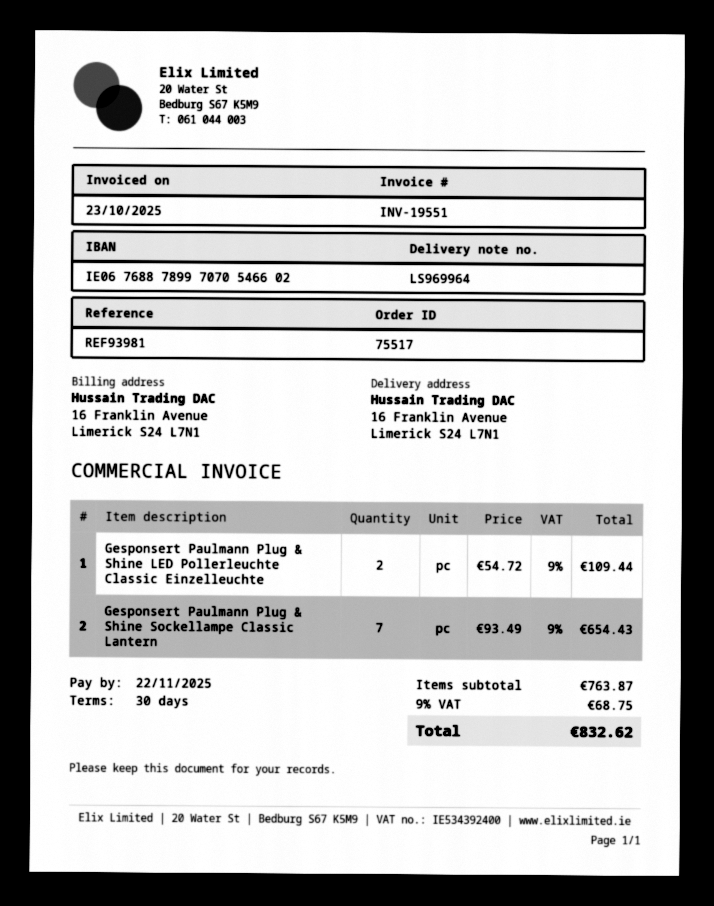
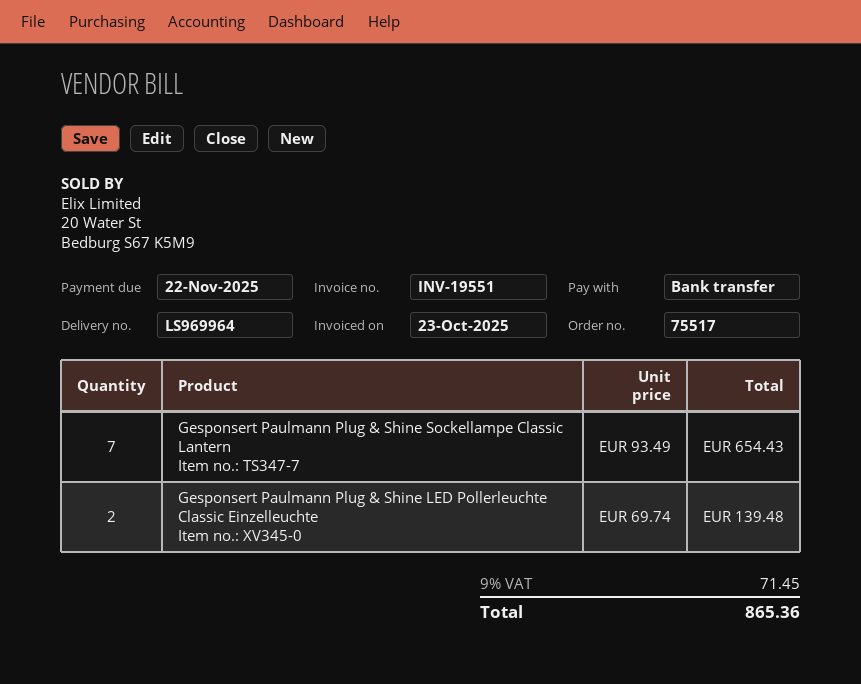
Gesponsert Paulmann Plug & Shine LED Pollerleuchte Classic Einzelleuchte: 2 x 54.72 = 109.44 -> 2 x 69.74 = 139.48
tax: 9% = 68.75 -> 9% = 71.45
total: 832.62 -> 865.36

